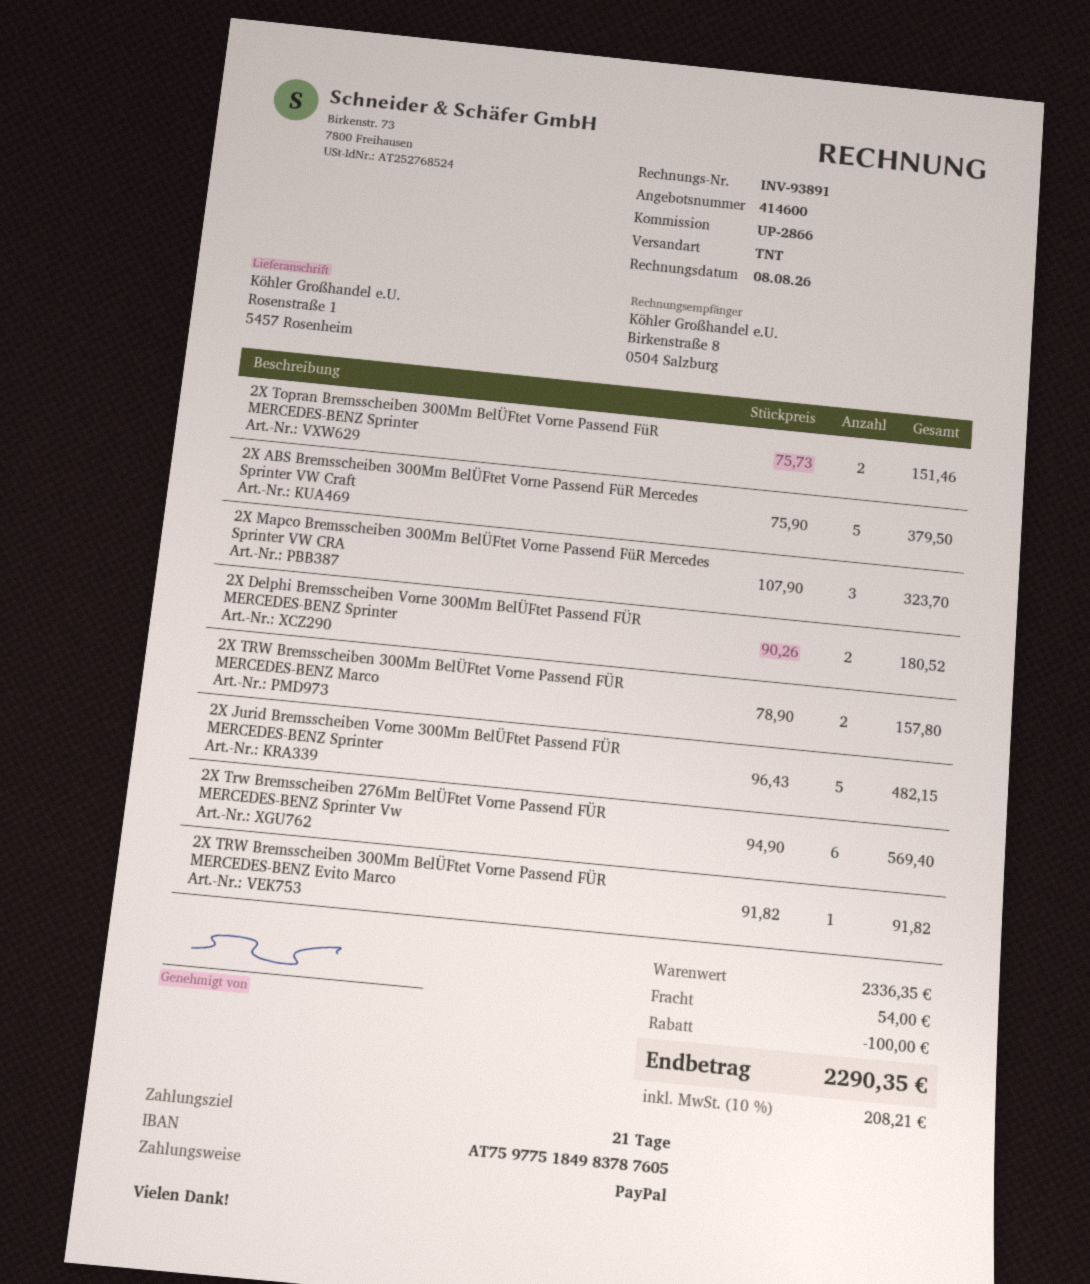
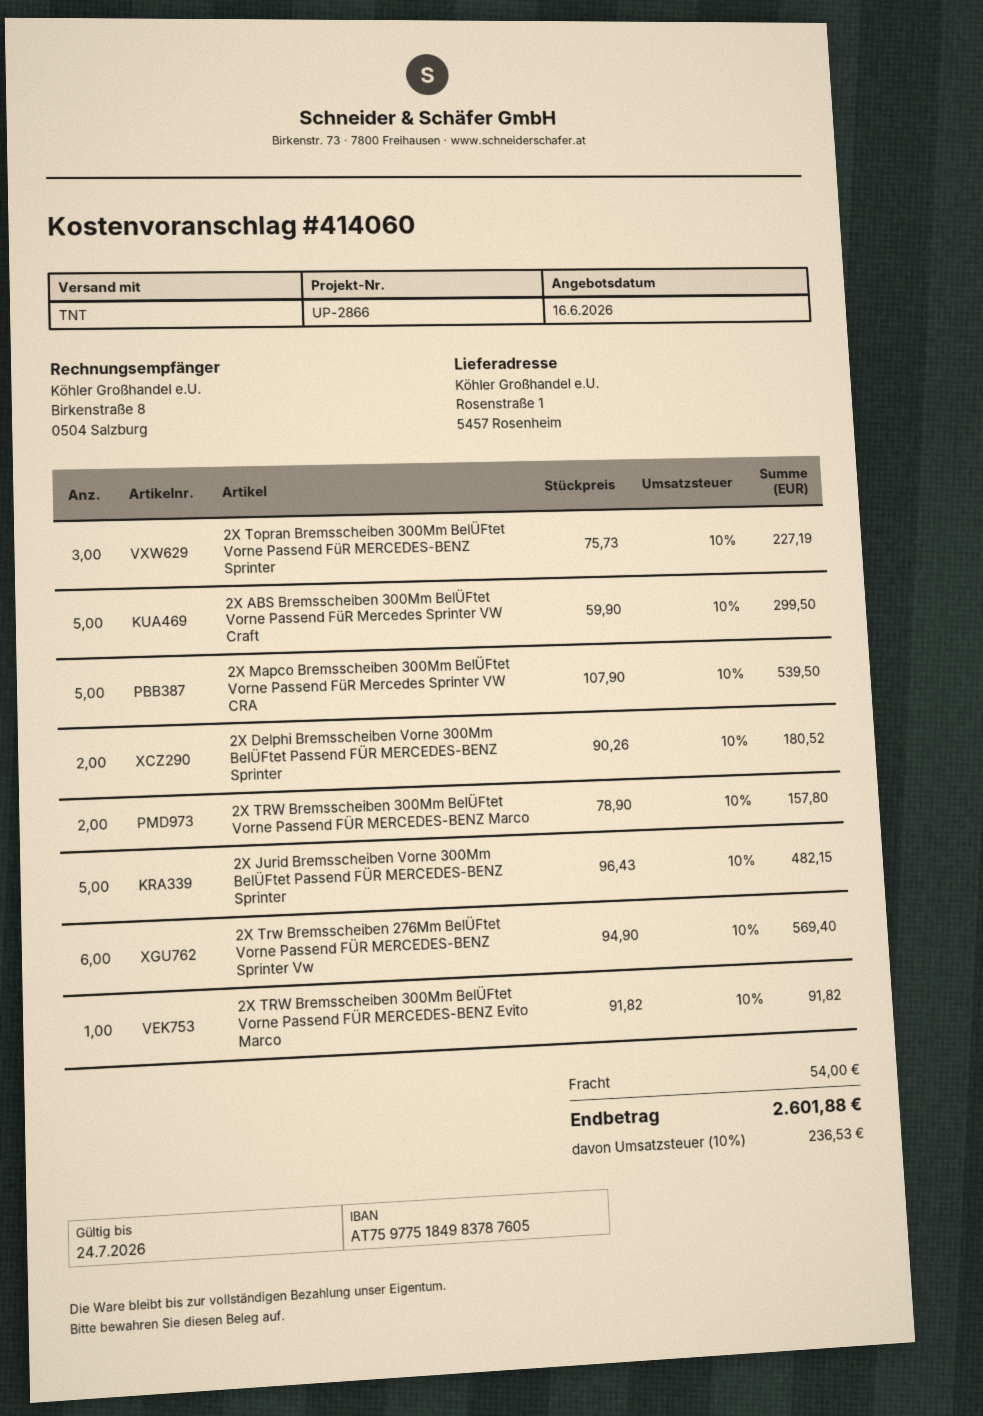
quote number: 414600 -> 414060
2X Topran Bremsscheiben 300Mm BelÜFtet Vorne Passend FüR MERCEDES-BENZ Sprinter: 2 x 75.73 = 151.46 -> 3 x 75.73 = 227.19
2X ABS Bremsscheiben 300Mm BelÜFtet Vorne Passend FüR Mercedes Sprinter VW Craft: 5 x 75.90 = 379.50 -> 5 x 59.90 = 299.50
2X Mapco Bremsscheiben 300Mm BelÜFtet Vorne Passend FüR Mercedes Sprinter VW CRA: 3 x 107.90 = 323.70 -> 5 x 107.90 = 539.50
discount: 100.00 -> none
tax: 10% = 208.21 -> 10% = 236.53
total: 2290.35 -> 2601.88

